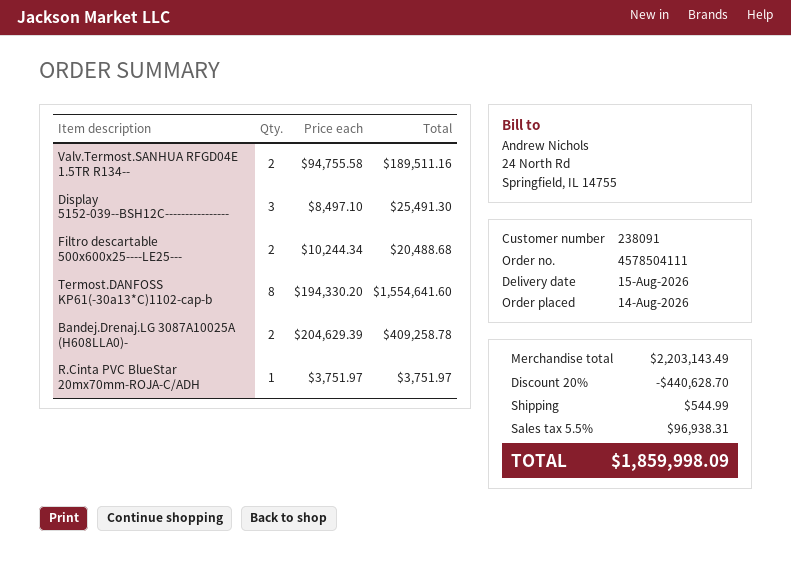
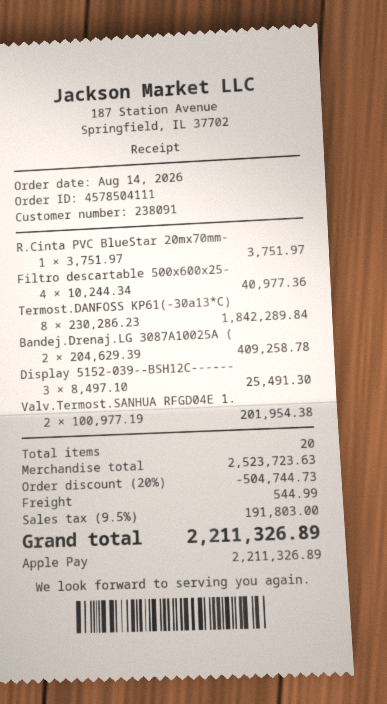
Valv.Termost.SANHUA RFGD04E 1.5TR R134--: 2 x 94755.58 = 189511.16 -> 2 x 100977.19 = 201954.38
Filtro descartable 500x600x25----LE25---: 2 x 10244.34 = 20488.68 -> 4 x 10244.34 = 40977.36
Termost.DANFOSS KP61(-30a13*C)1102-cap-b: 8 x 194330.20 = 1554641.60 -> 8 x 230286.23 = 1842289.84
subtotal: 2203143.49 -> 2523723.63
discount: 20% = 440628.70 -> 20% = 504744.73
tax: 5.5% = 96938.31 -> 9.5% = 191803.00
total: 1859998.09 -> 2211326.89

